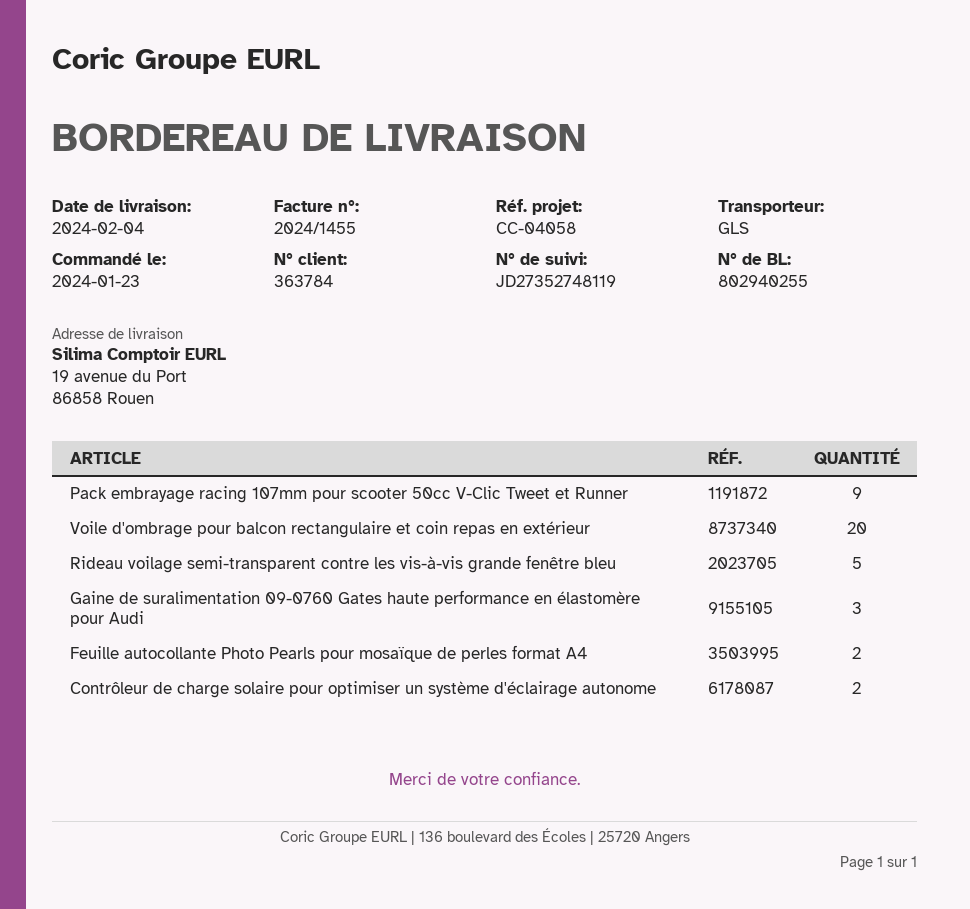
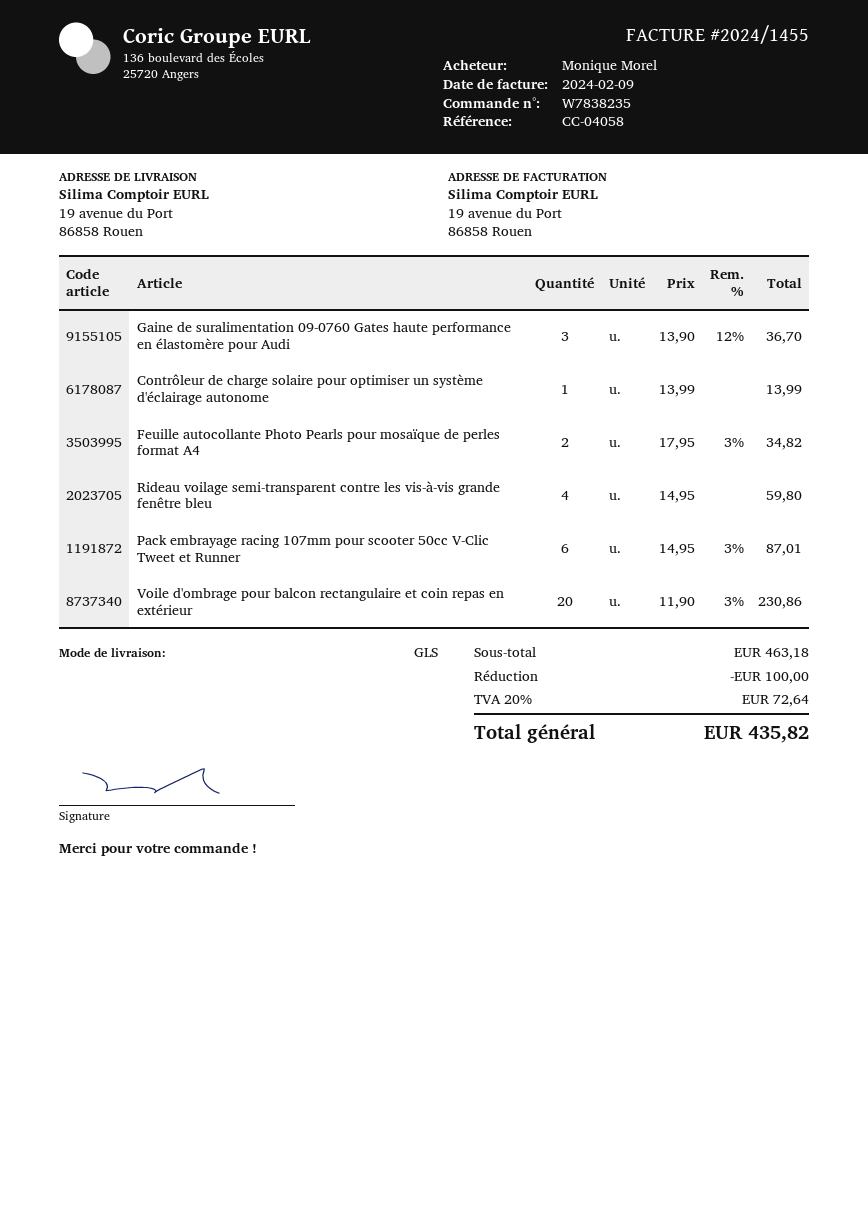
Pack embrayage racing 107mm pour scooter 50cc V-Clic Tweet et Runner: 9 -> 6
Rideau voilage semi-transparent contre les vis-à-vis grande fenêtre bleu: 5 -> 4
Contrôleur de charge solaire pour optimiser un système d'éclairage autonome: 2 -> 1

